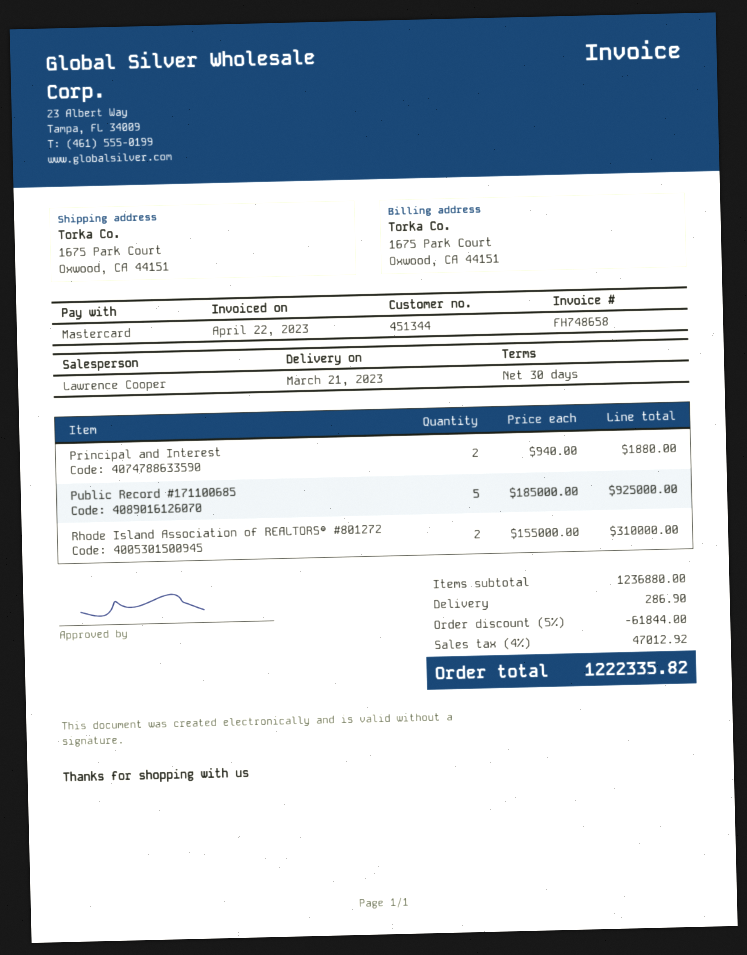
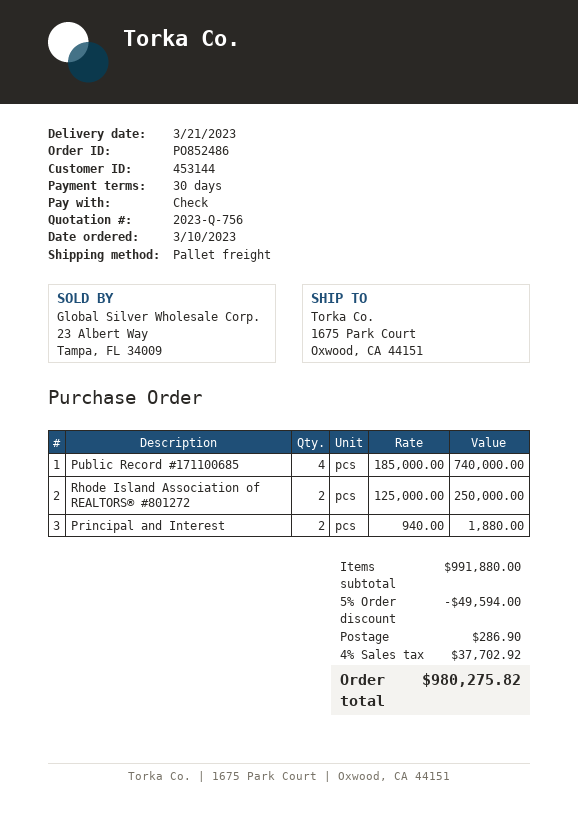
customer number: 451344 -> 453144
payment method: Mastercard -> cheque
Public Record #171100685: 5 x 185000.00 = 925000.00 -> 4 x 185000.00 = 740000.00
Rhode Island Association of REALTORS® #801272: 2 x 155000.00 = 310000.00 -> 2 x 125000.00 = 250000.00
subtotal: 1236880.00 -> 991880.00
discount: 5% = 61844.00 -> 5% = 49594.00
tax: 4% = 47012.92 -> 4% = 37702.92
total: 1222335.82 -> 980275.82

